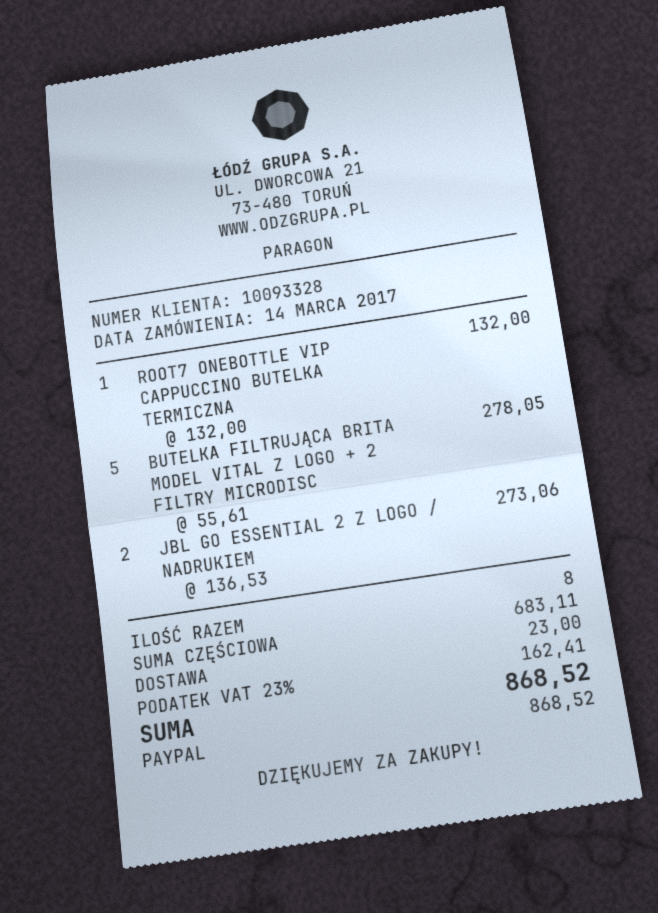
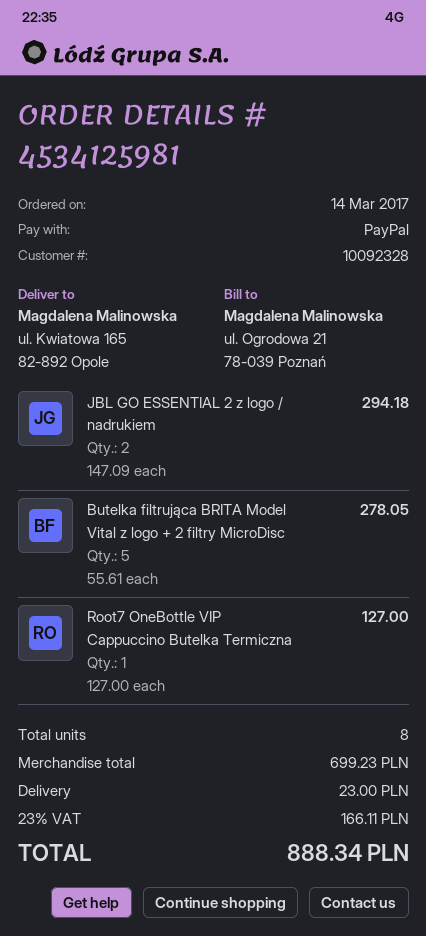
customer number: 10093328 -> 10092328
ROOT7 ONEBOTTLE VIP CAPPUCCINO BUTELKA TERMICZNA: 1 x 132.00 = 132.00 -> 1 x 127.00 = 127.00
JBL GO ESSENTIAL 2 Z LOGO / NADRUKIEM: 2 x 136.53 = 273.06 -> 2 x 147.09 = 294.18
subtotal: 683.11 -> 699.23
tax: 23% = 162.41 -> 23% = 166.11
total: 868.52 -> 888.34

